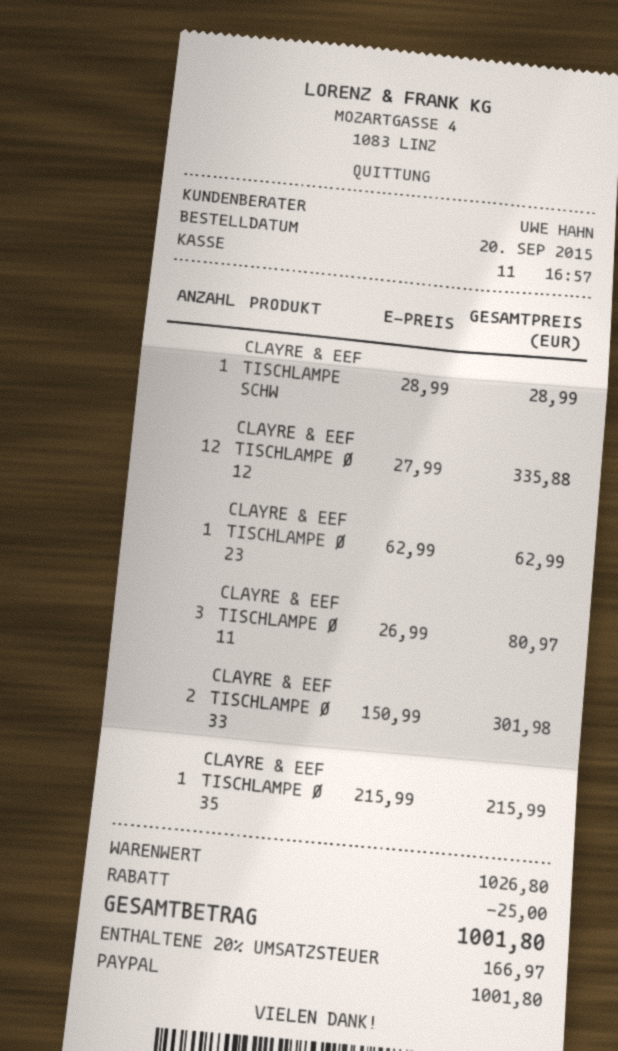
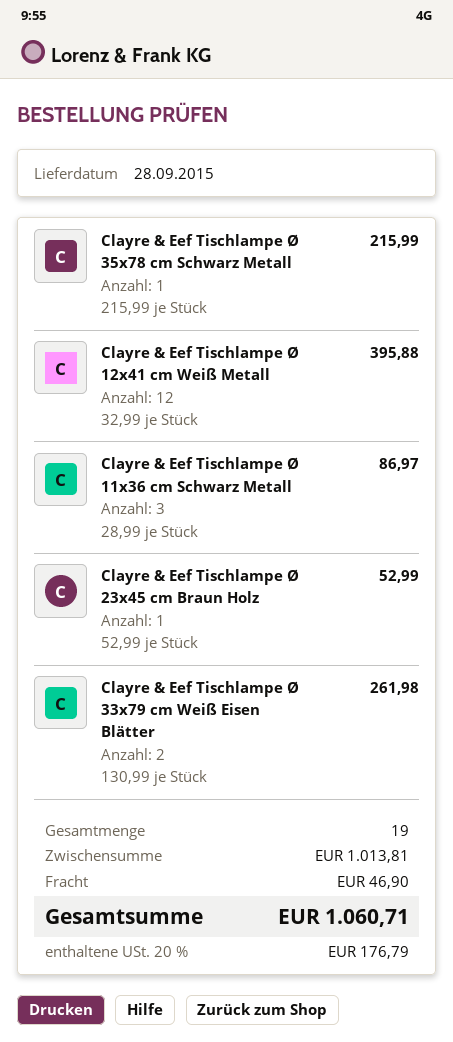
CLAYRE & EEF TISCHLAMPE SCHW: 1 x 28.99 = 28.99 -> none
CLAYRE & EEF TISCHLAMPE Ø 12: 12 x 27.99 = 335.88 -> 12 x 32.99 = 395.88
CLAYRE & EEF TISCHLAMPE Ø 23: 1 x 62.99 = 62.99 -> 1 x 52.99 = 52.99
CLAYRE & EEF TISCHLAMPE Ø 11: 3 x 26.99 = 80.97 -> 3 x 28.99 = 86.97
CLAYRE & EEF TISCHLAMPE Ø 33: 2 x 150.99 = 301.98 -> 2 x 130.99 = 261.98
subtotal: 1026.80 -> 1013.81
discount: 25.00 -> none
shipping: none -> 46.90
tax: 20% = 166.97 -> 20% = 176.79
total: 1001.80 -> 1060.71

